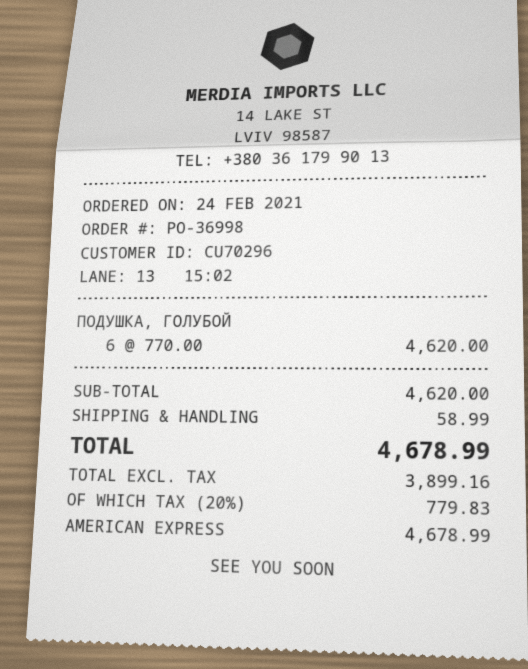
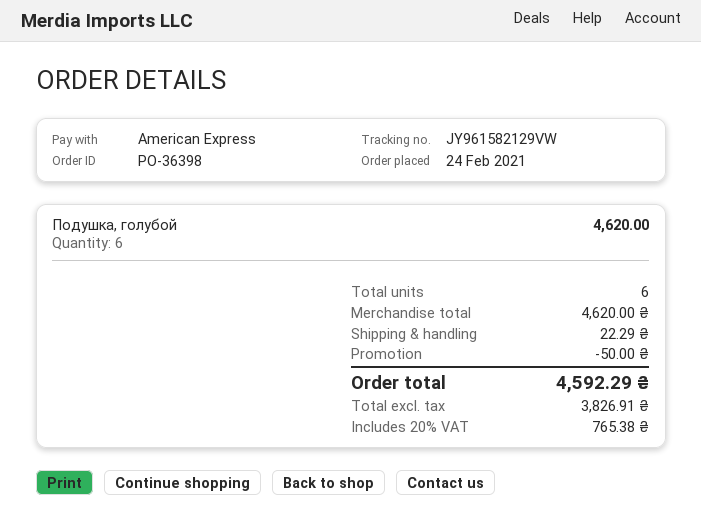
order number: PO-36998 -> PO-36398
discount: none -> 50.00
shipping: 58.99 -> 22.29
net: 3899.16 -> 3826.91
tax: 20% = 779.83 -> 20% = 765.38
total: 4678.99 -> 4592.29

